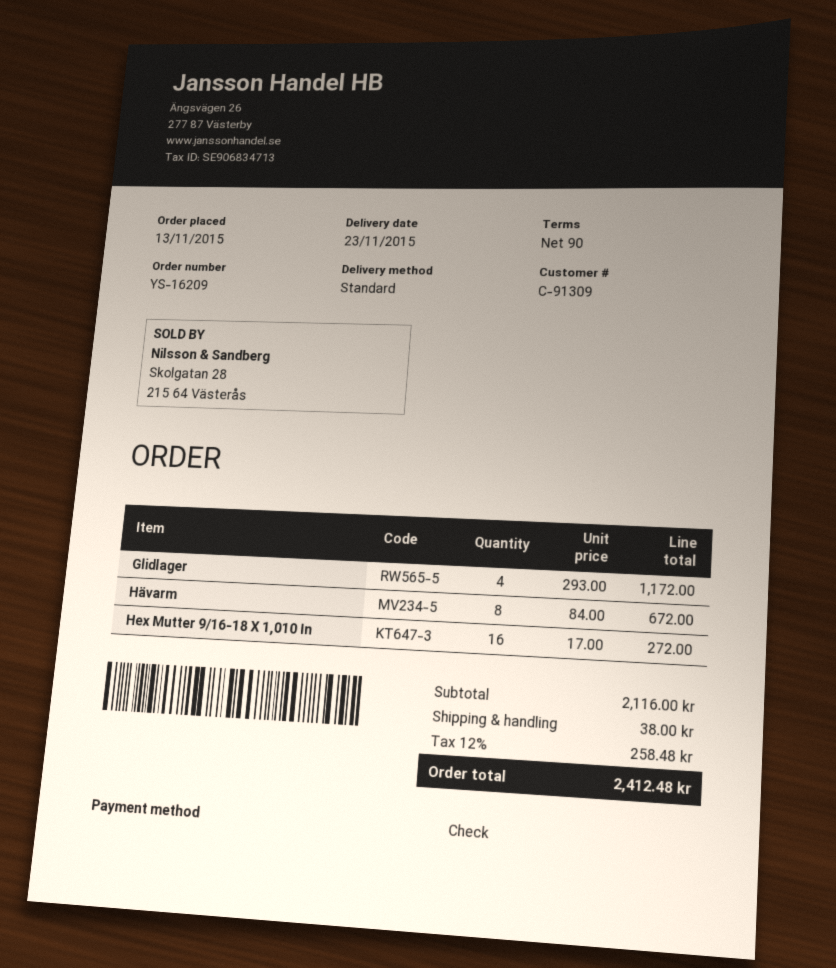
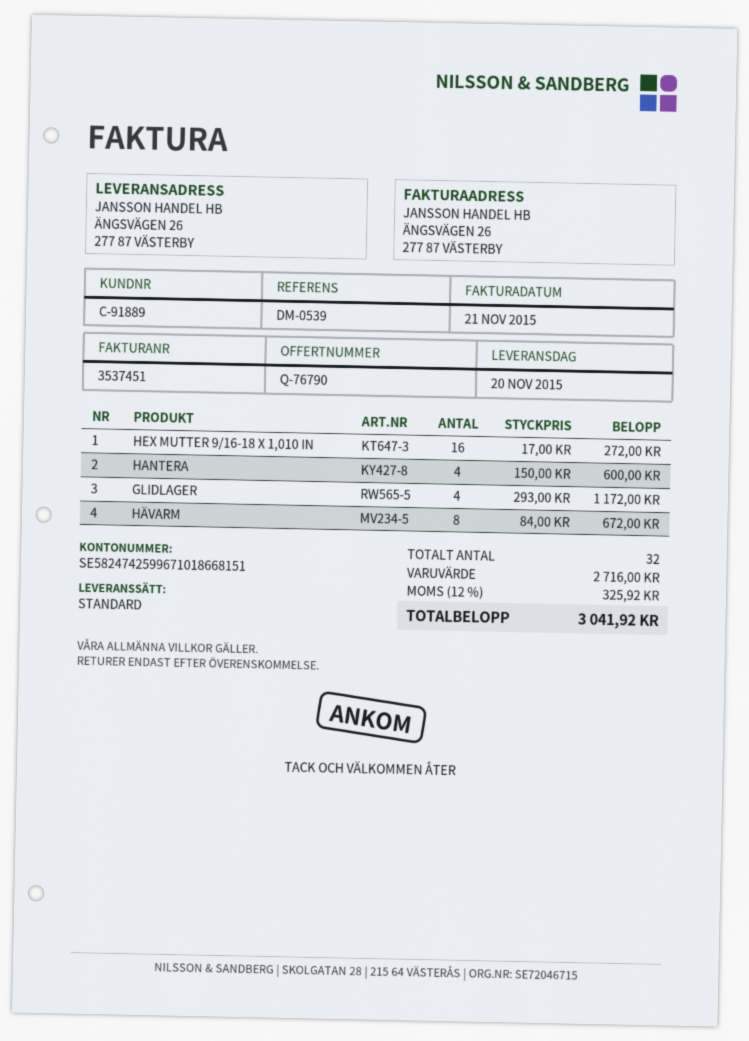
delivery date: 2015-11-23 -> 2015-11-20
customer number: C-91309 -> C-91889
HANTERA: none -> 4 x 150.00 = 600.00
subtotal: 2116.00 -> 2716.00
shipping: 38.00 -> none
tax: 12% = 258.48 -> 12% = 325.92
total: 2412.48 -> 3041.92

